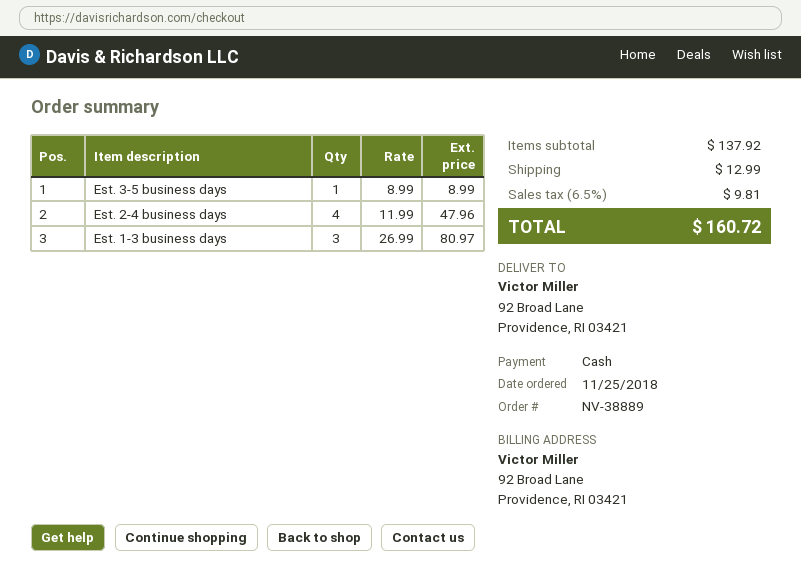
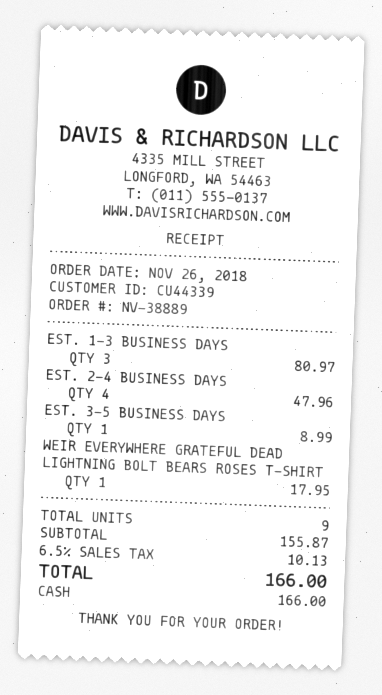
order date: 2018-11-25 -> 2018-11-26
WEIR EVERYWHERE GRATEFUL DEAD LIGHTNING BOLT BEARS ROSES T-SHIRT: none -> 1 for 17.95
subtotal: 137.92 -> 155.87
shipping: 12.99 -> none
tax: 6.5% = 9.81 -> 6.5% = 10.13
total: 160.72 -> 166.00

